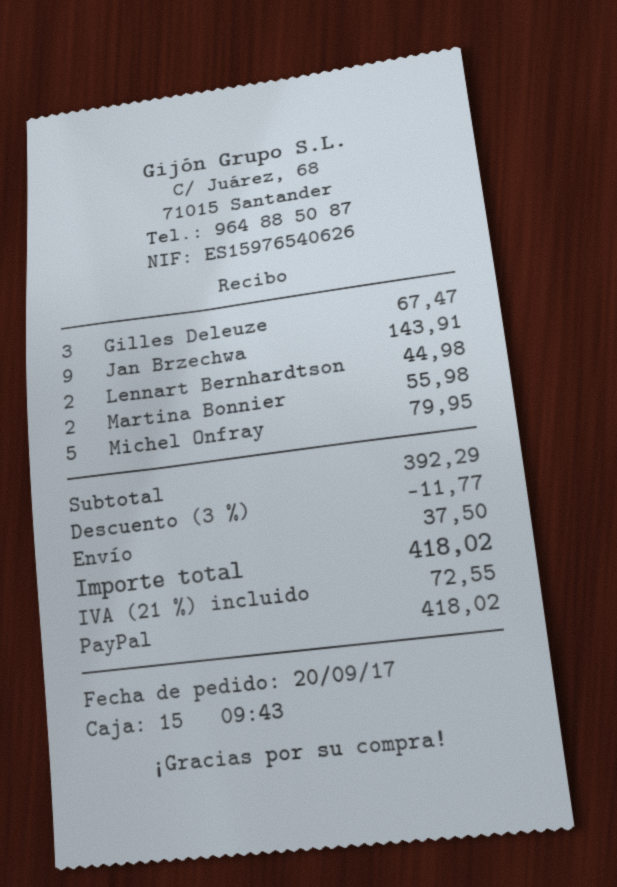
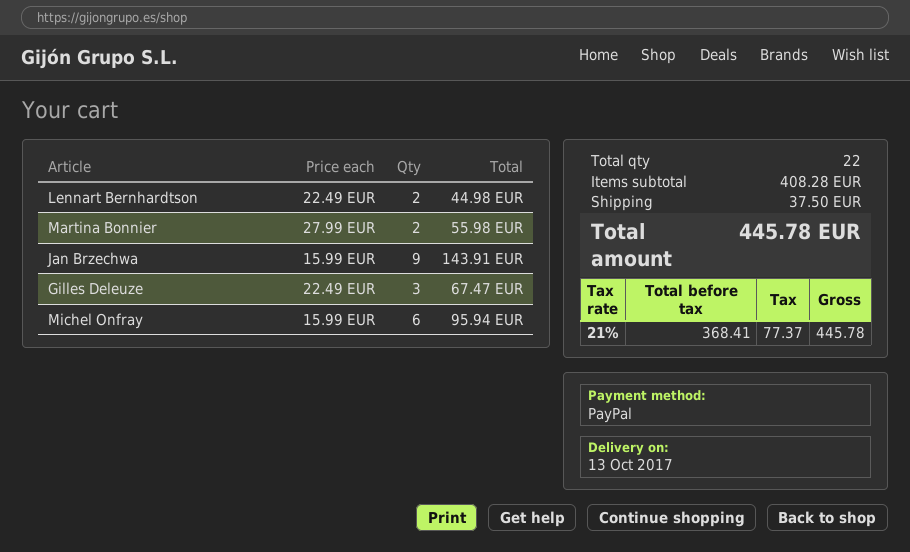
Michel Onfray: 5 for 79.95 -> 6 for 95.94
subtotal: 392.29 -> 408.28
discount: 3% = 11.77 -> none
tax: 21% = 72.55 -> 21% = 77.37
total: 418.02 -> 445.78

